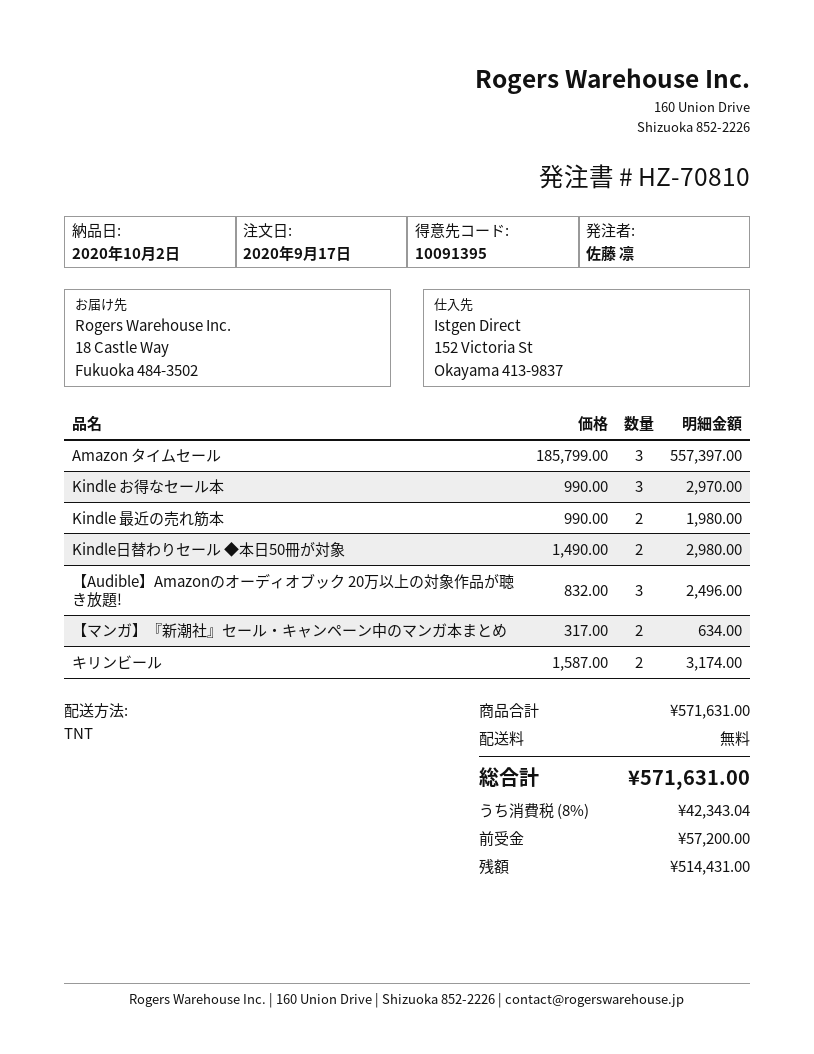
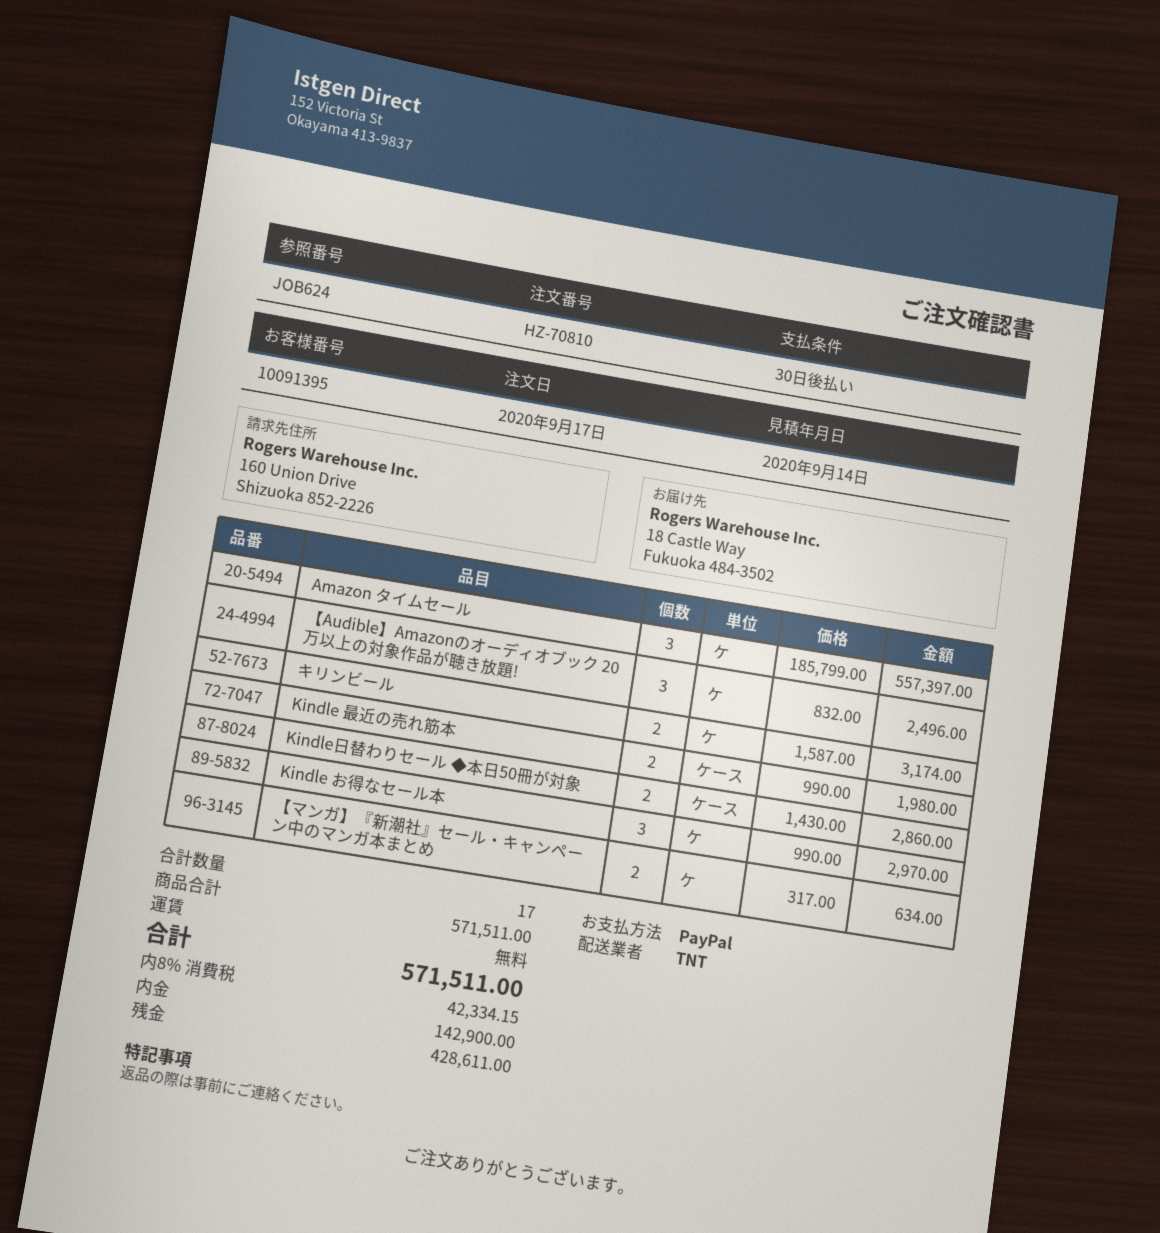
Kindle日替わりセール ◆本日50冊が対象: 2 x 1490.00 = 2980.00 -> 2 x 1430.00 = 2860.00
subtotal: 571631.00 -> 571511.00
tax: 8% = 42343.04 -> 8% = 42334.15
total: 571631.00 -> 571511.00
deposit: 57200.00 -> 142900.00
balance: 514431.00 -> 428611.00

